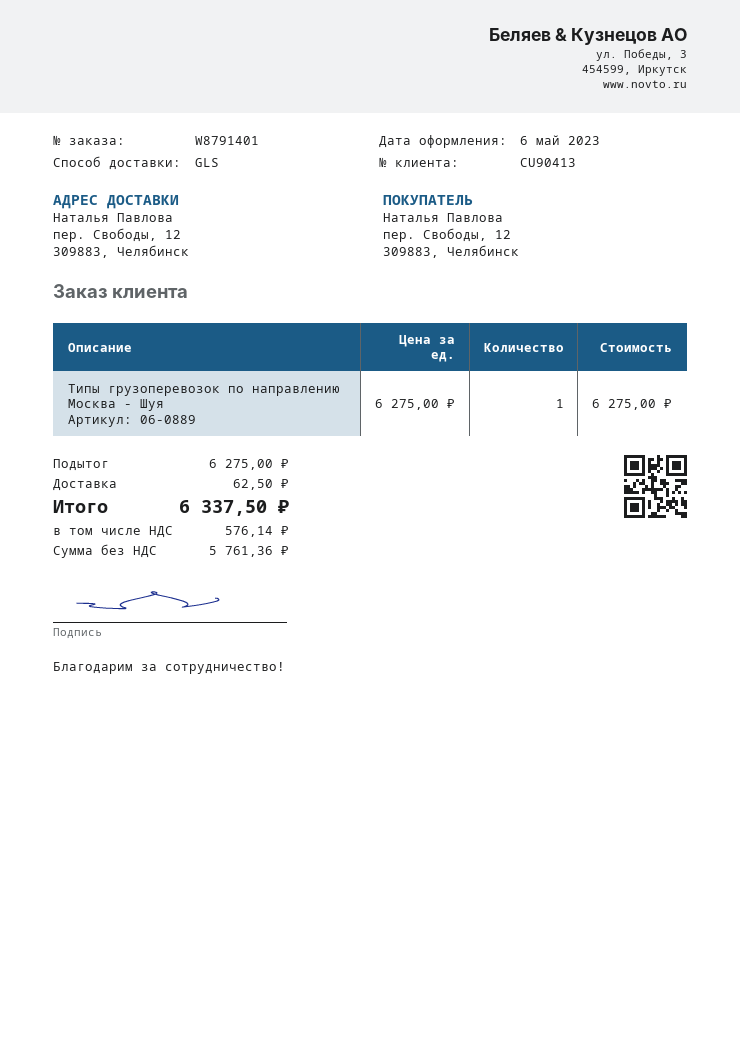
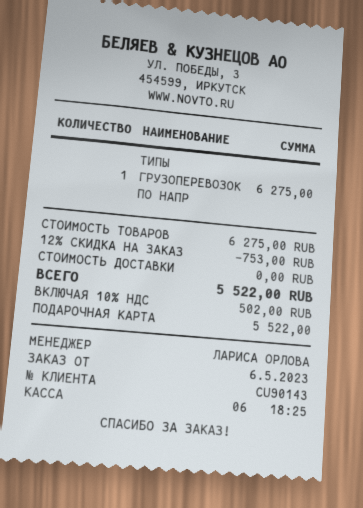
customer number: CU90413 -> CU90143
discount: none -> 12% = 753.00
shipping: 62.50 -> 0.00
tax: 576.14 -> 502.00
total: 6337.50 -> 5522.00

